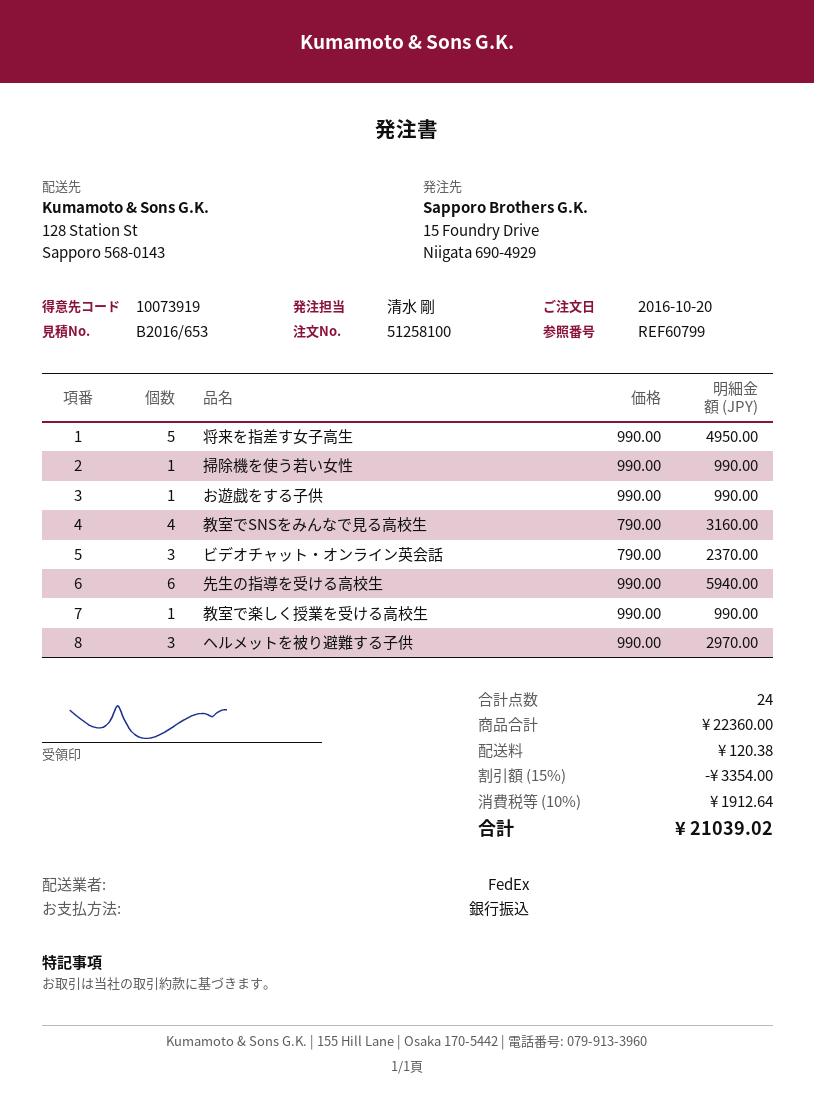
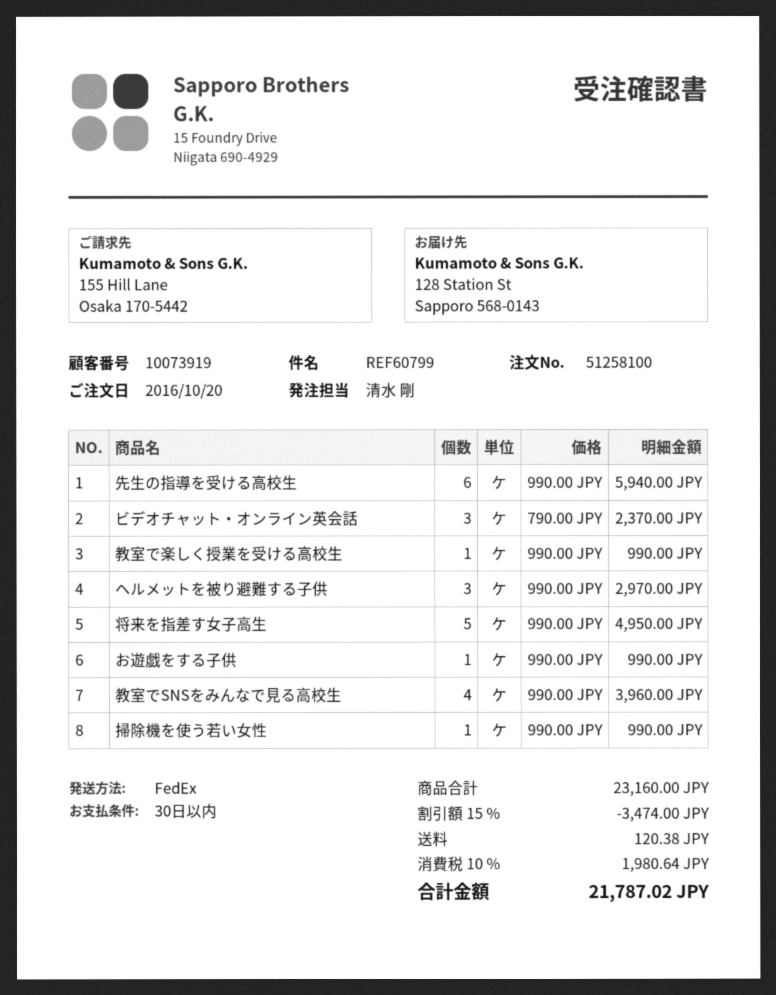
教室でSNSをみんなで見る高校生: 4 x 790.00 = 3160.00 -> 4 x 990.00 = 3960.00
subtotal: 22360.00 -> 23160.00
discount: 15% = 3354.00 -> 15% = 3474.00
tax: 10% = 1912.64 -> 10% = 1980.64
total: 21039.02 -> 21787.02

